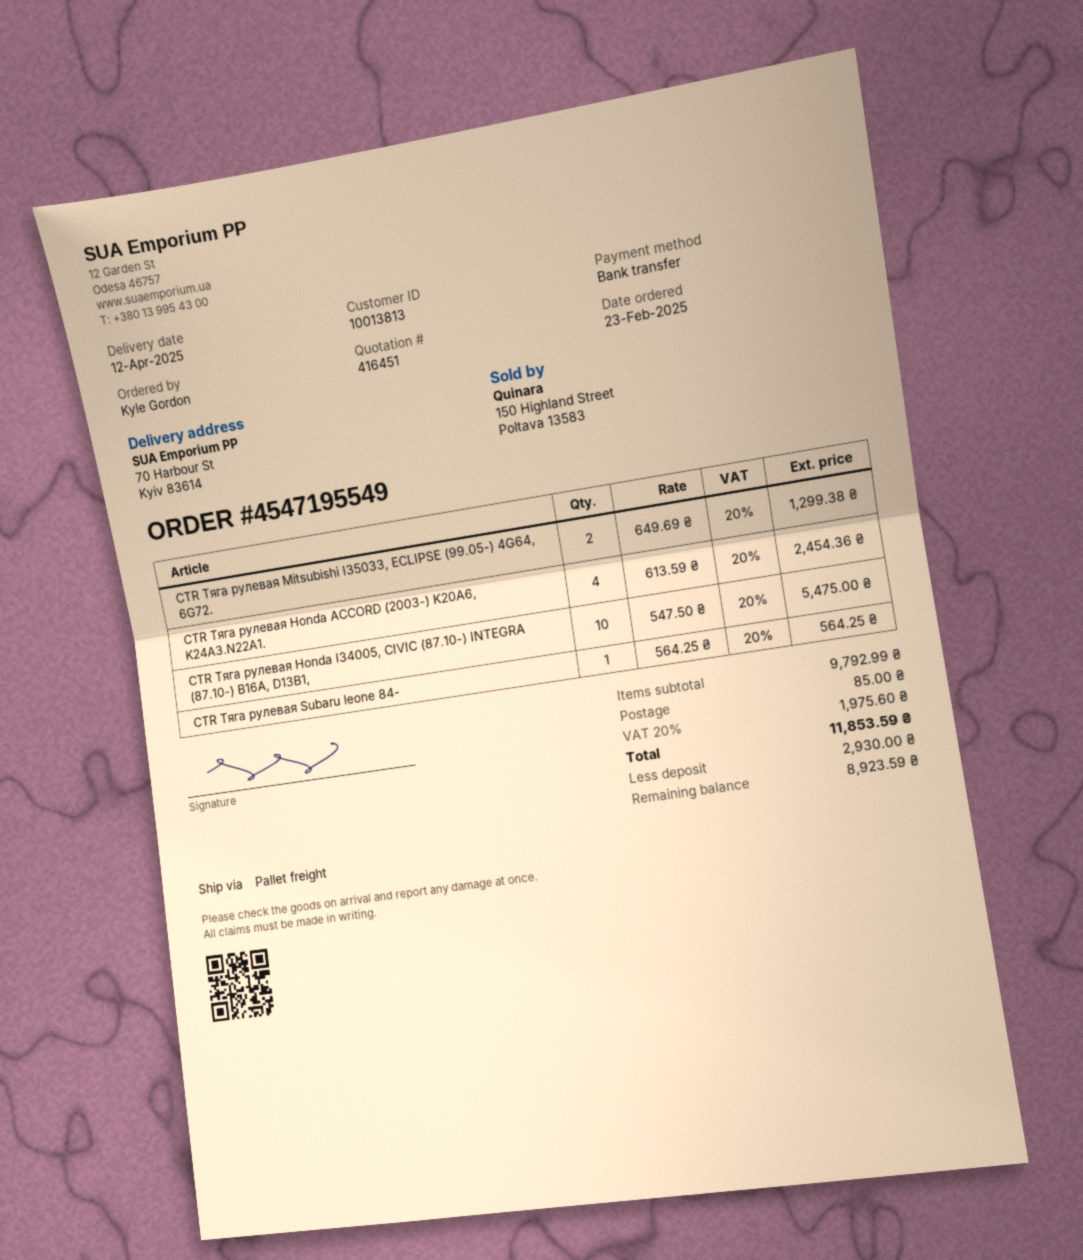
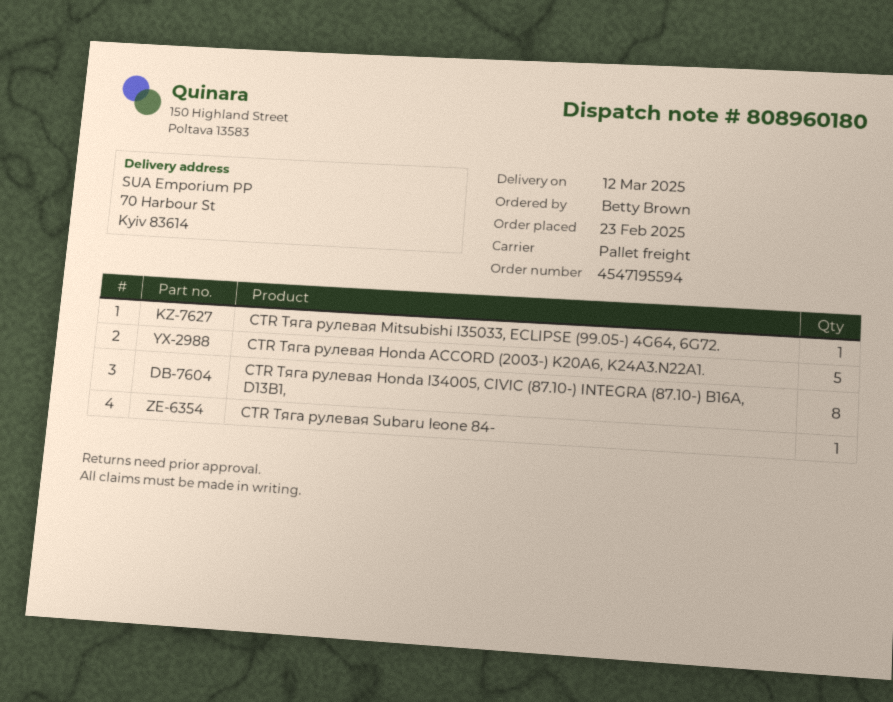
order number: 4547195549 -> 4547195594
delivery date: 2025-04-12 -> 2025-03-12
ordered by: Kyle Gordon -> Betty Brown
CTR Тяга рулевая Mitsubishi I35033, ECLIPSE (99.05-) 4G64, 6G72.: 2 -> 1
CTR Тяга рулевая Honda ACCORD (2003-) K20A6, K24A3.N22A1.: 4 -> 5
CTR Тяга рулевая Honda I34005, CIVIC (87.10-) INTEGRA (87.10-) B16A, D13B1,: 10 -> 8

